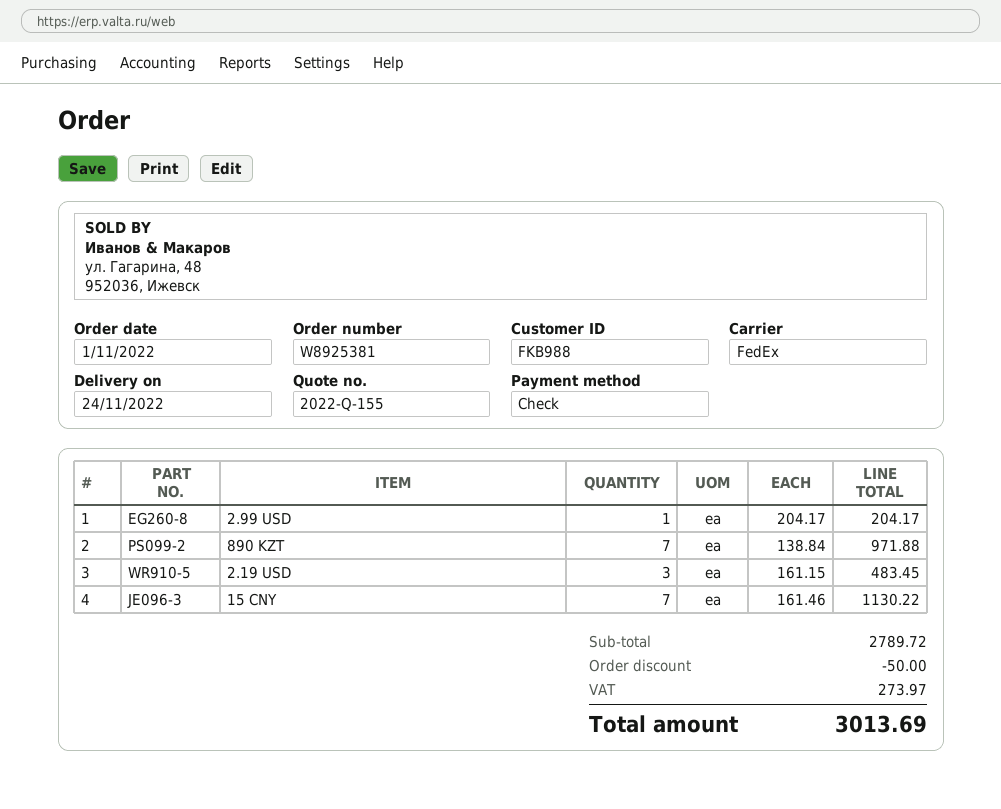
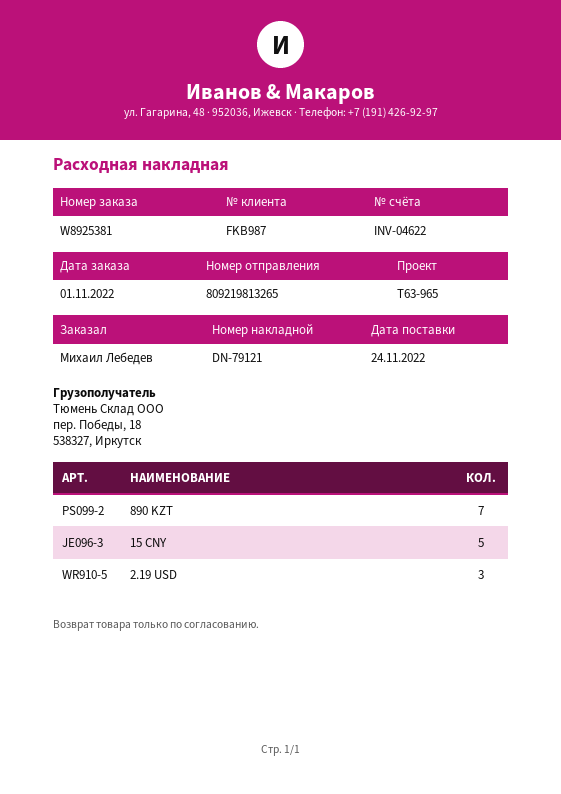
customer number: FKB988 -> FKB987
2.99 USD: 1 -> none
15 CNY: 7 -> 5

